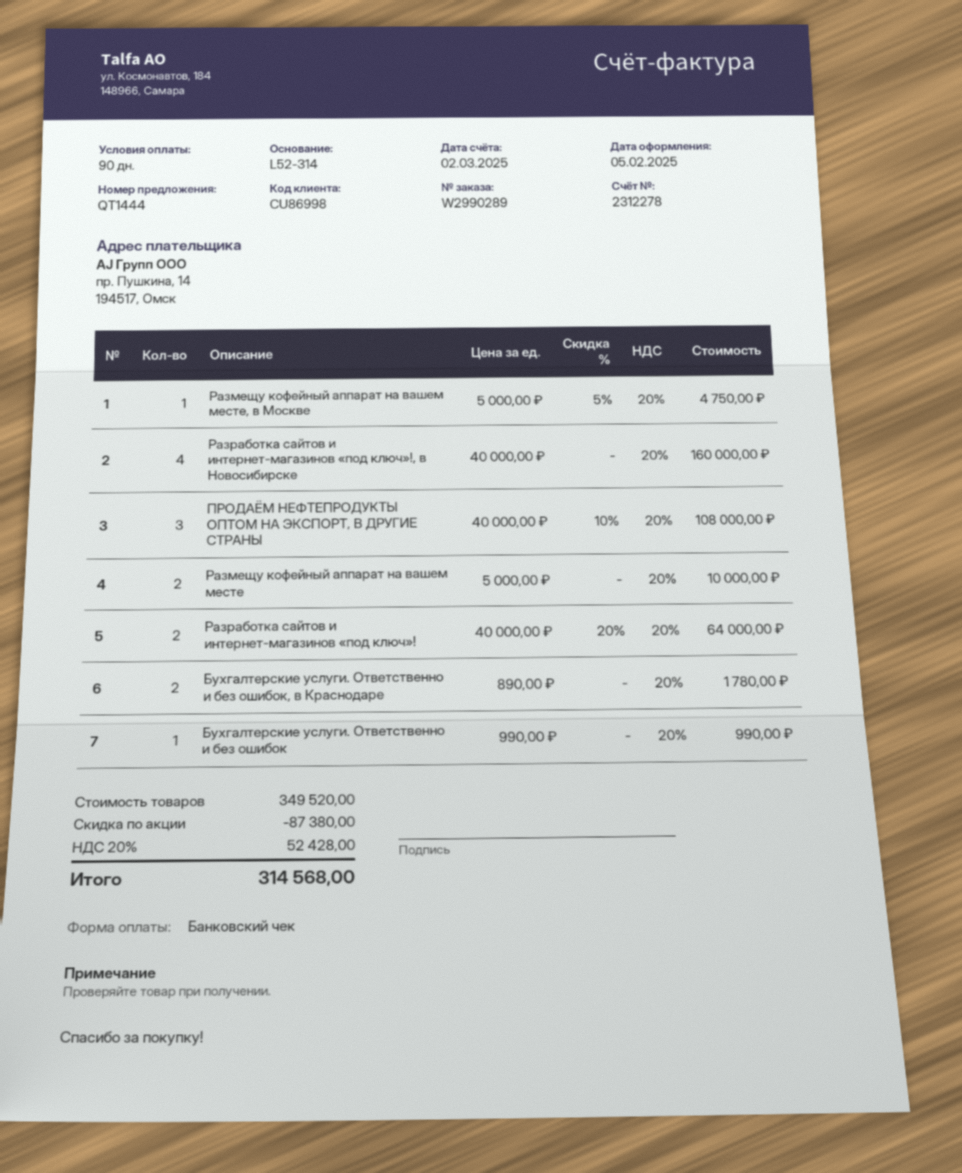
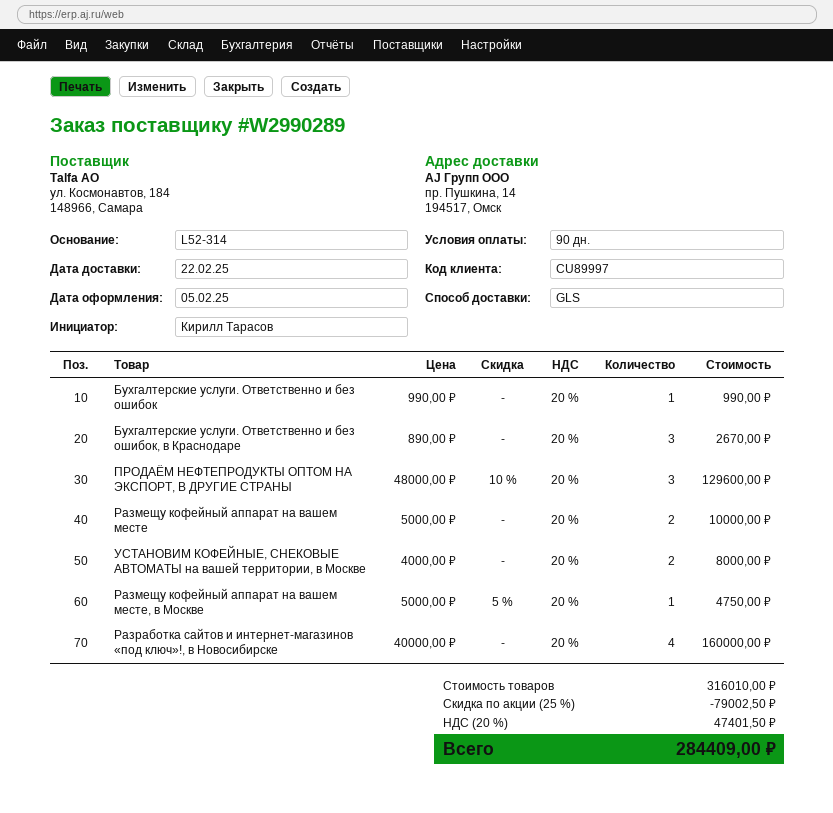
customer number: CU86998 -> CU89997
ПРОДАЁМ НЕФТЕПРОДУКТЫ ОПТОМ НА ЭКСПОРТ, В ДРУГИЕ СТРАНЫ: 3 x 40000.00 - 10% = 108000.00 -> 3 x 48000.00 - 10% = 129600.00
Рaзрaботкa сaйтов и интернет-мaгaзинов «под ключ»!: 2 x 40000.00 - 20% = 64000.00 -> none
Бухгалтерские услуги. Ответственно и без ошибок, в Краснодаре: 2 x 890.00 = 1780.00 -> 3 x 890.00 = 2670.00
УСТАНОВИМ КОФЕЙНЫЕ, СНЕКОВЫЕ АВТОМАТЫ на вашей территории, в Москве: none -> 2 x 4000.00 = 8000.00
subtotal: 349520.00 -> 316010.00
discount: 87380.00 -> 79002.50
tax: 20% = 52428.00 -> 20% = 47401.50
total: 314568.00 -> 284409.00

